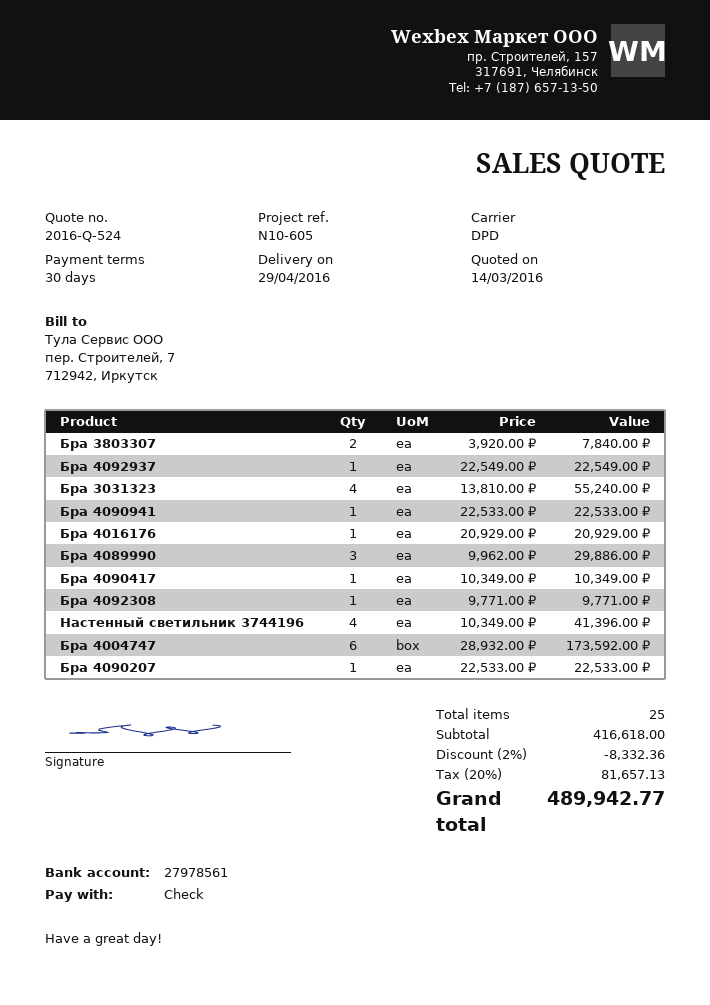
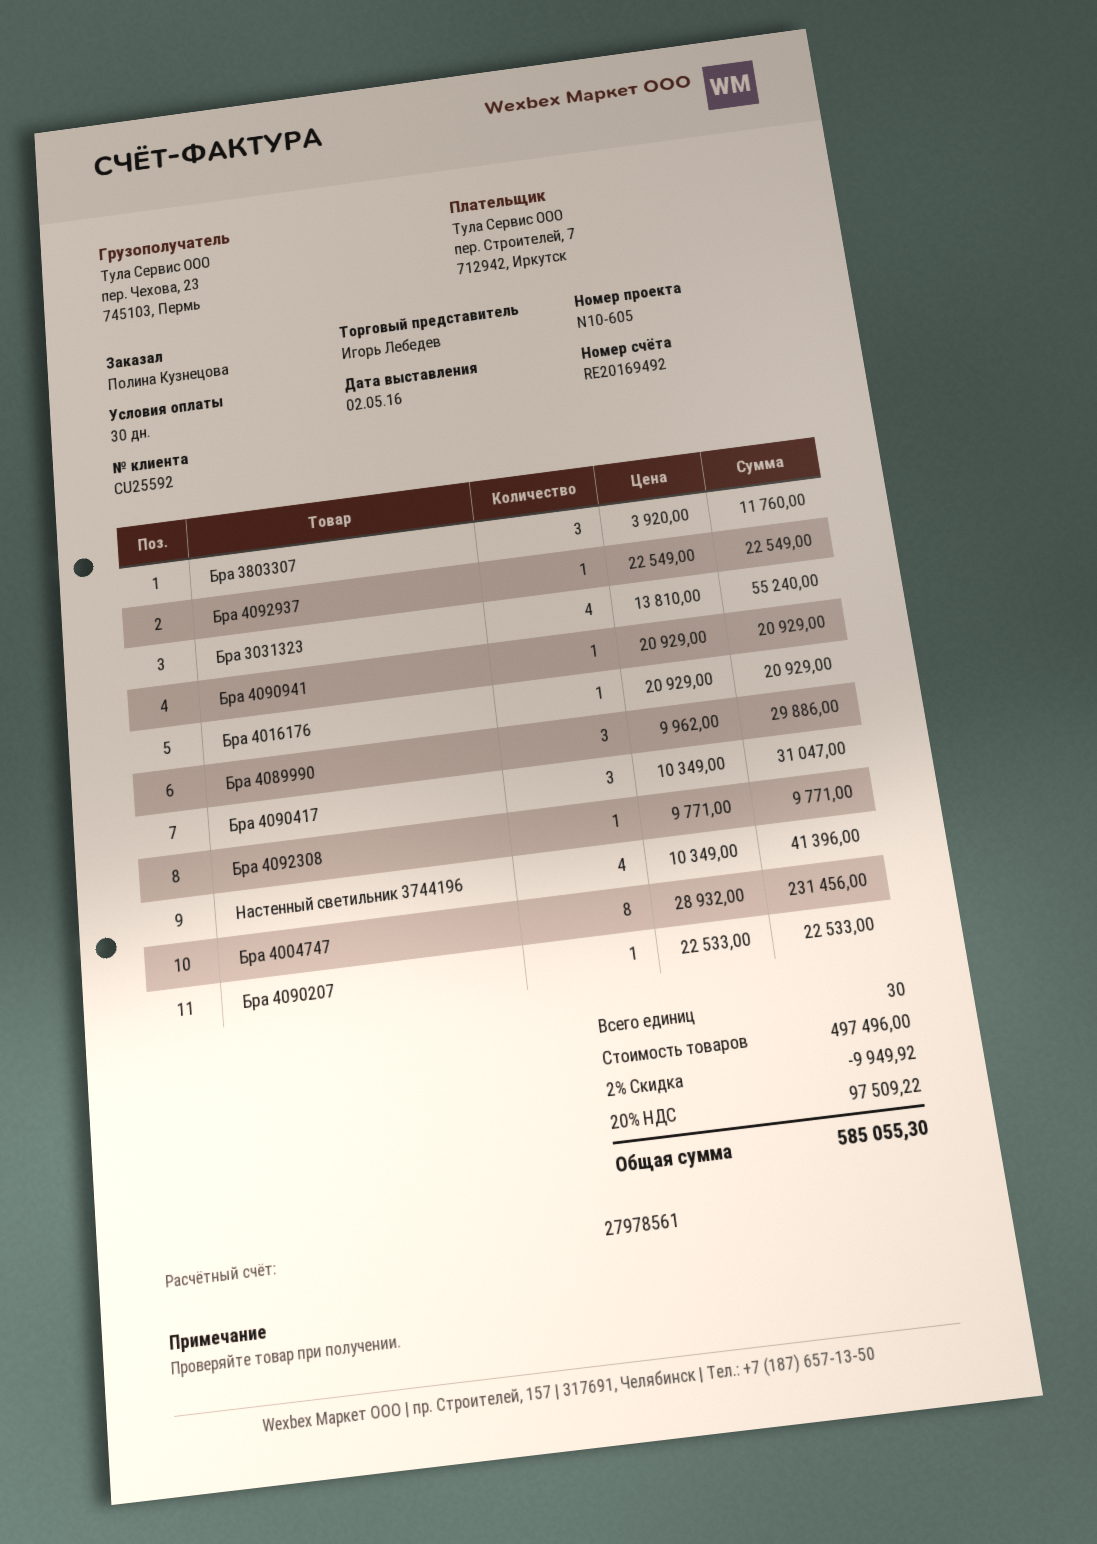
Бра 3803307: 2 x 3920.00 = 7840.00 -> 3 x 3920.00 = 11760.00
Бра 4090941: 1 x 22533.00 = 22533.00 -> 1 x 20929.00 = 20929.00
Бра 4090417: 1 x 10349.00 = 10349.00 -> 3 x 10349.00 = 31047.00
Бра 4004747: 6 x 28932.00 = 173592.00 -> 8 x 28932.00 = 231456.00
total quantity: 25 -> 30
subtotal: 416618.00 -> 497496.00
discount: 2% = 8332.36 -> 2% = 9949.92
tax: 20% = 81657.13 -> 20% = 97509.22
total: 489942.77 -> 585055.30

